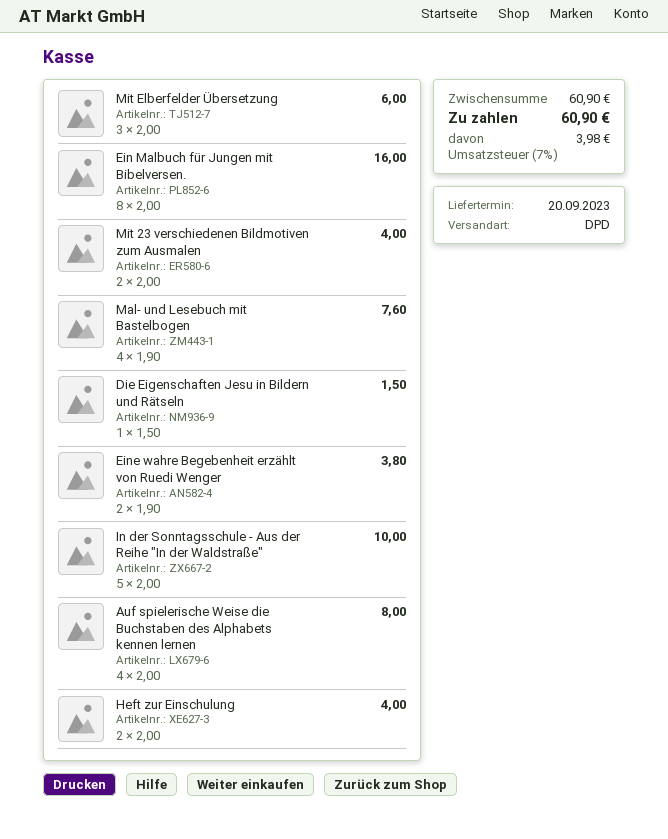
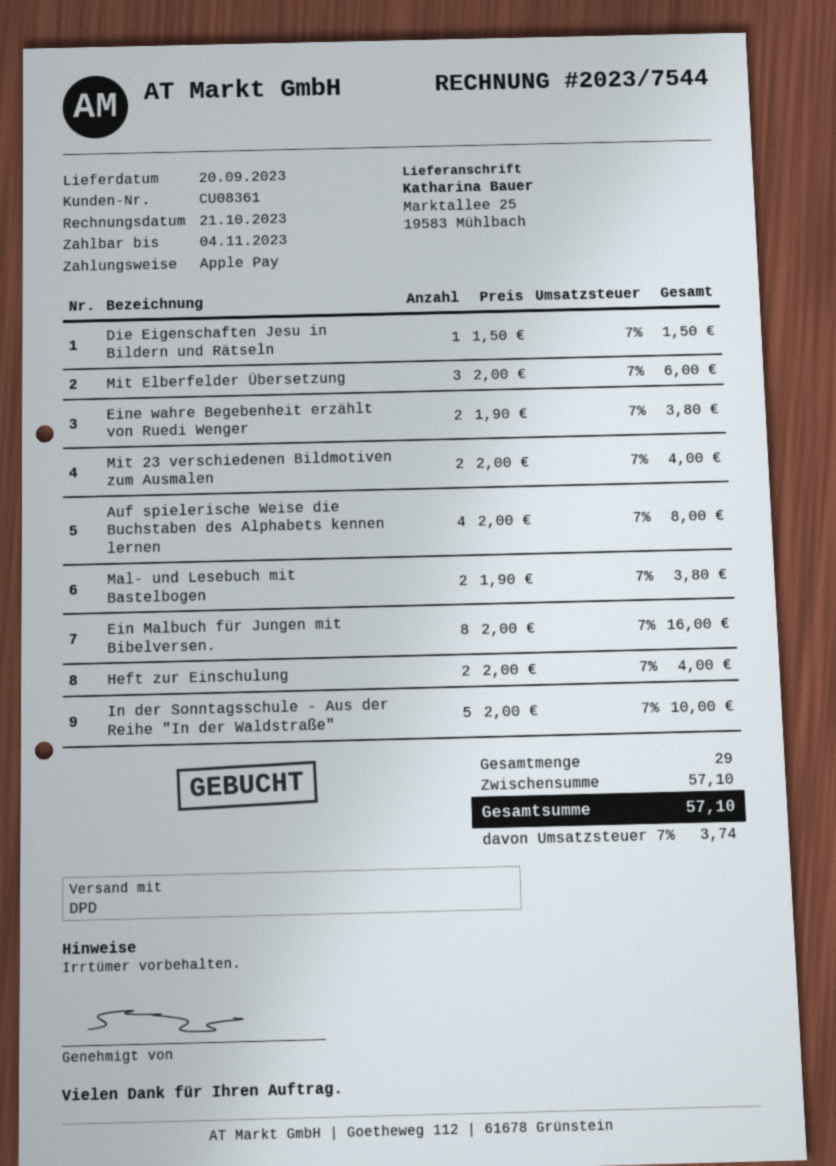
Mal- und Lesebuch mit Bastelbogen: 4 x 1.90 = 7.60 -> 2 x 1.90 = 3.80
subtotal: 60.90 -> 57.10
tax: 7% = 3.98 -> 7% = 3.74
total: 60.90 -> 57.10

